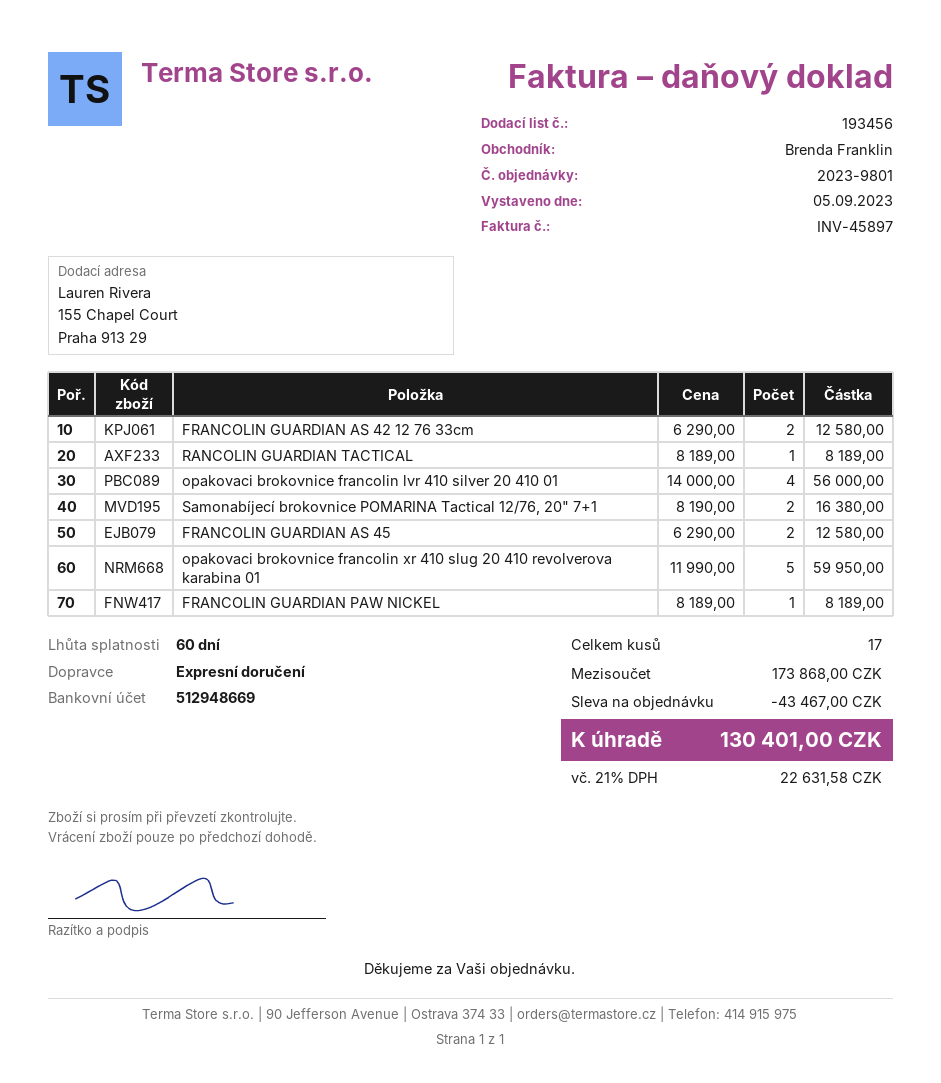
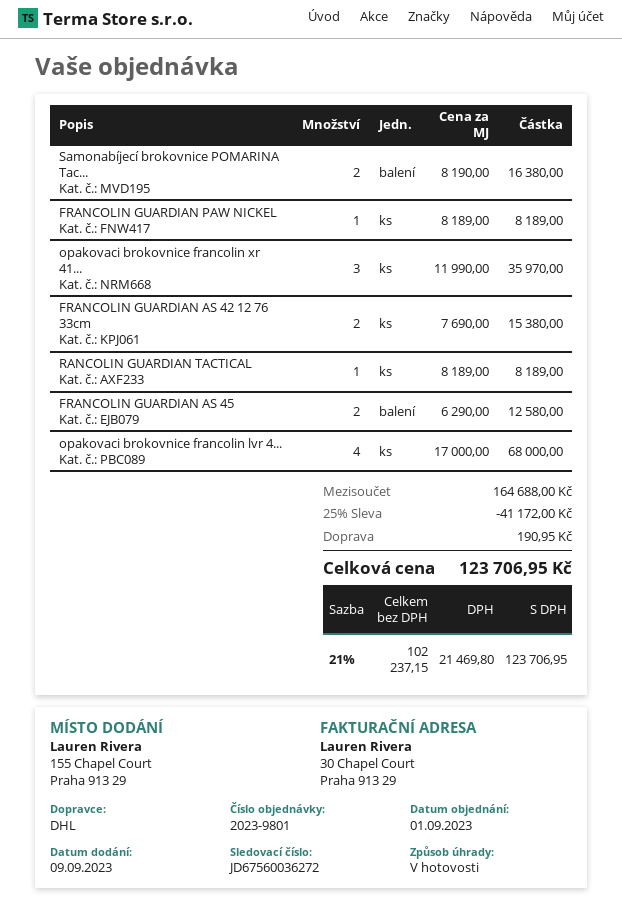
shipping method: express -> DHL
FRANCOLIN GUARDIAN AS 42 12 76 33cm: 2 x 6290.00 = 12580.00 -> 2 x 7690.00 = 15380.00
opakovaci brokovnice francolin lvr 410 silver 20 410 01: 4 x 14000.00 = 56000.00 -> 4 x 17000.00 = 68000.00
opakovaci brokovnice francolin xr 410 slug 20 410 revolverova karabina 01: 5 x 11990.00 = 59950.00 -> 3 x 11990.00 = 35970.00
subtotal: 173868.00 -> 164688.00
discount: 43467.00 -> 41172.00
shipping: none -> 190.95
tax: 21% = 22631.58 -> 21% = 21469.80
total: 130401.00 -> 123706.95

